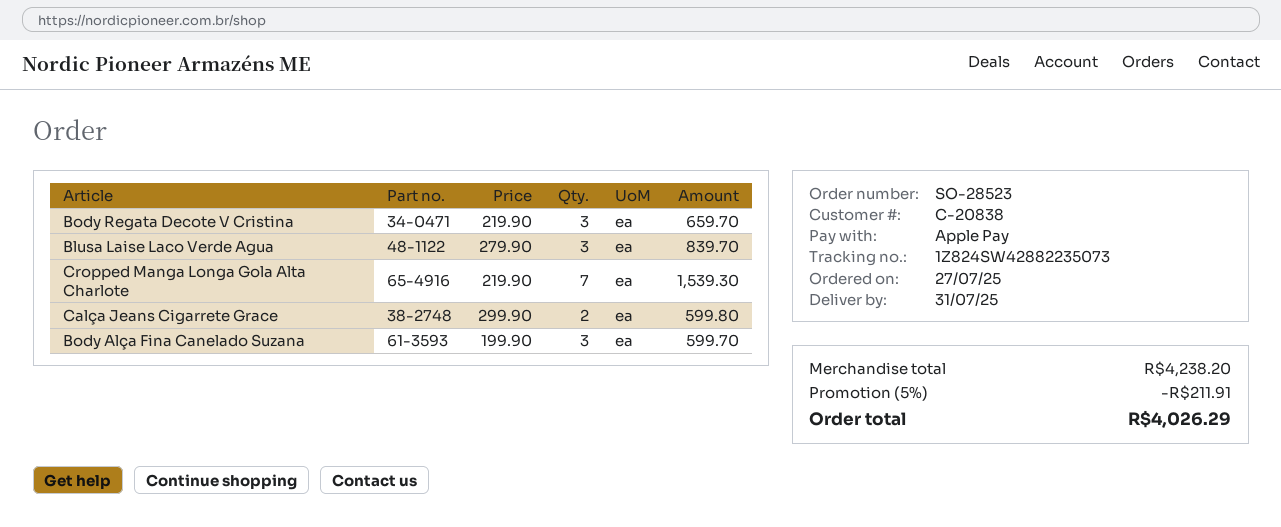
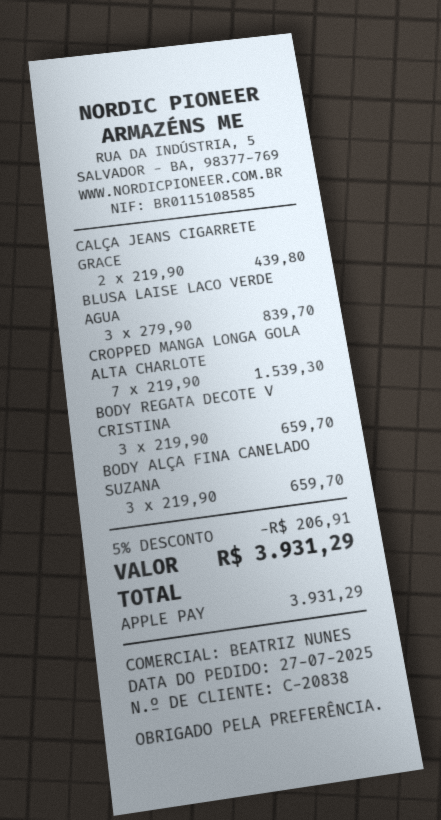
Calça Jeans Cigarrete Grace: 2 x 299.90 = 599.80 -> 2 x 219.90 = 439.80
Body Alça Fina Canelado Suzana: 3 x 199.90 = 599.70 -> 3 x 219.90 = 659.70
discount: 5% = 211.91 -> 5% = 206.91
total: 4026.29 -> 3931.29

